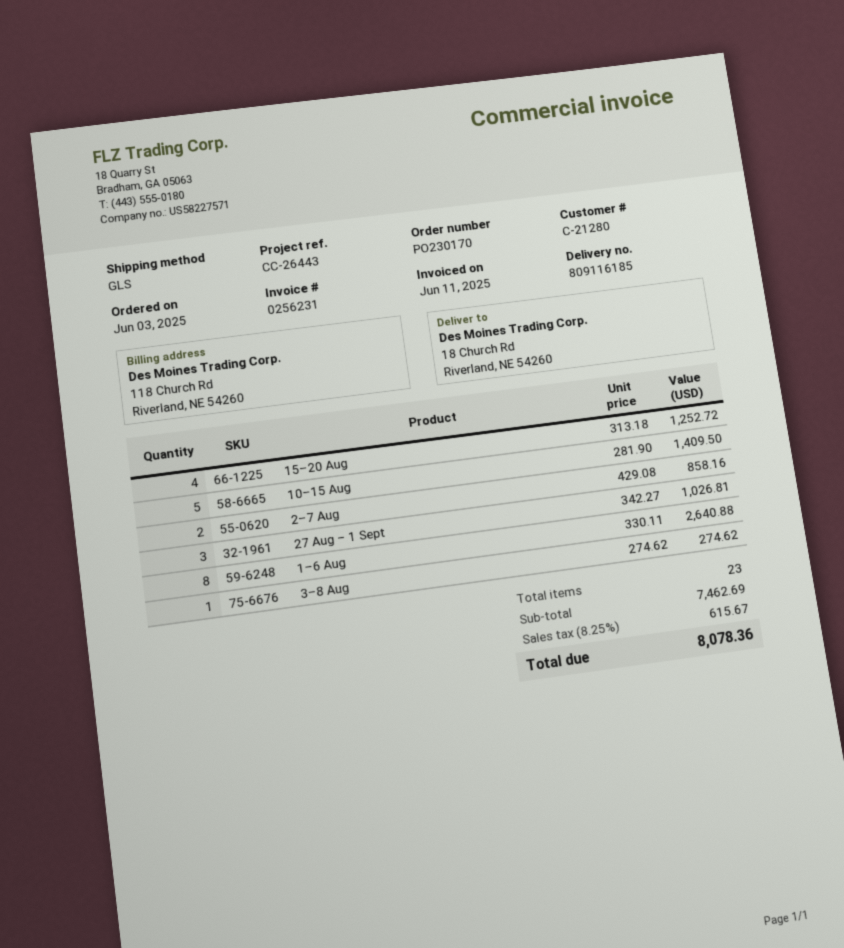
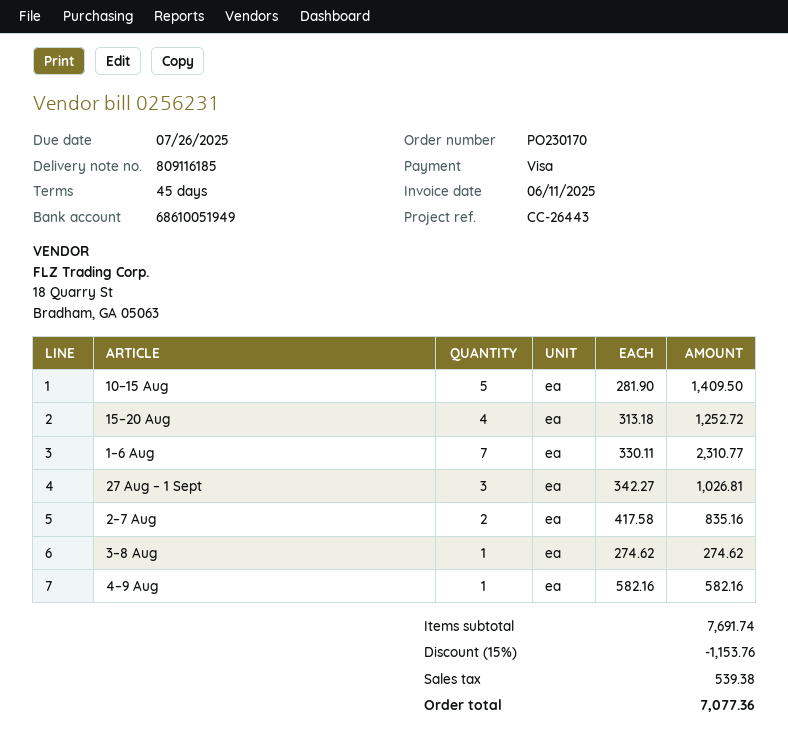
2–7 Aug: 2 x 429.08 = 858.16 -> 2 x 417.58 = 835.16
1–6 Aug: 8 x 330.11 = 2640.88 -> 7 x 330.11 = 2310.77
4–9 Aug: none -> 1 x 582.16 = 582.16
subtotal: 7462.69 -> 7691.74
discount: none -> 15% = 1153.76
tax: 615.67 -> 539.38
total: 8078.36 -> 7077.36

